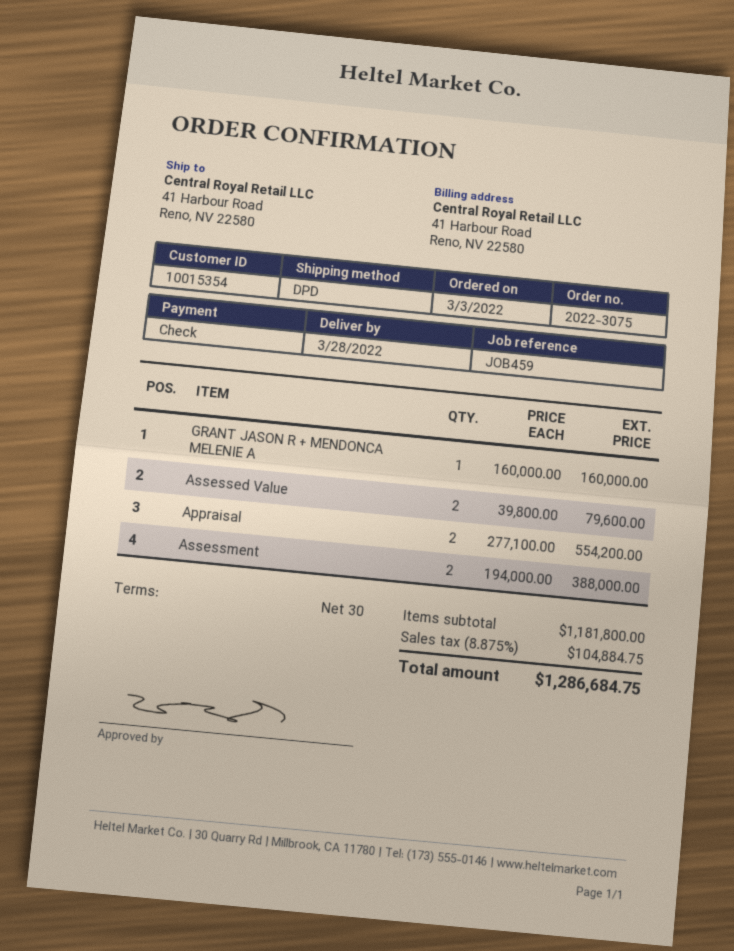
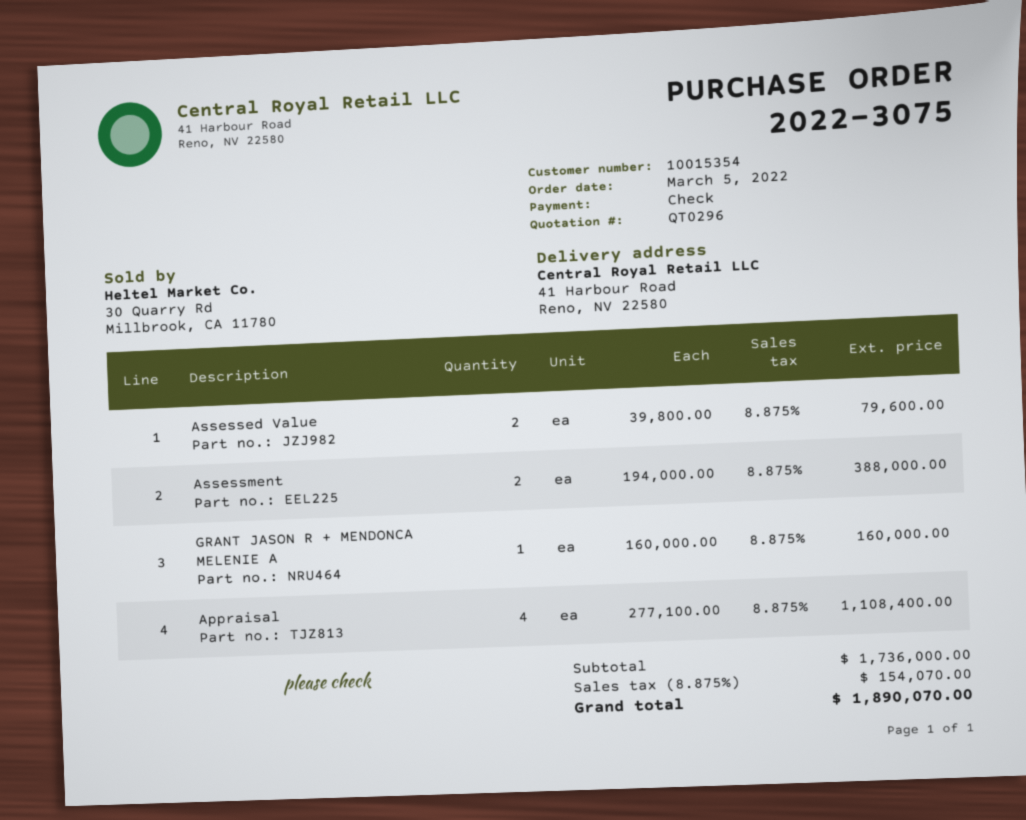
order date: 2022-03-03 -> 2022-03-05
Appraisal: 2 x 277100.00 = 554200.00 -> 4 x 277100.00 = 1108400.00
subtotal: 1181800.00 -> 1736000.00
tax: 8.875% = 104884.75 -> 8.875% = 154070.00
total: 1286684.75 -> 1890070.00

